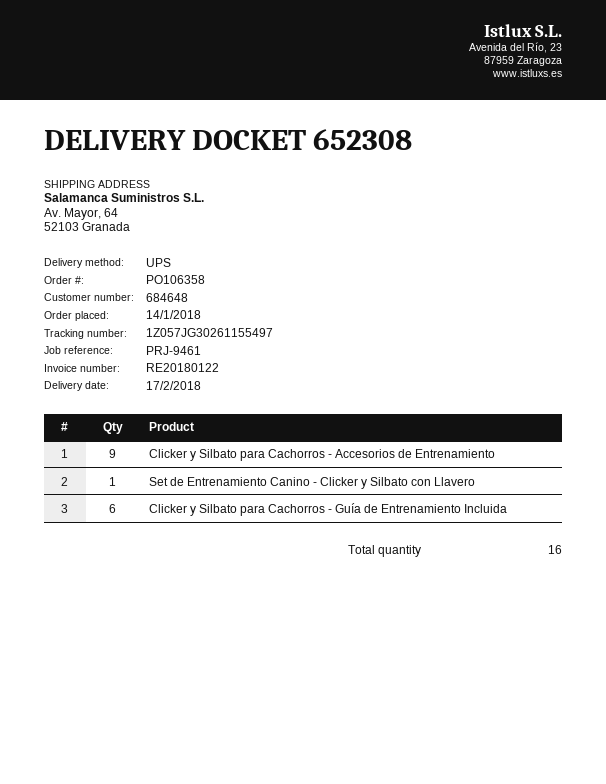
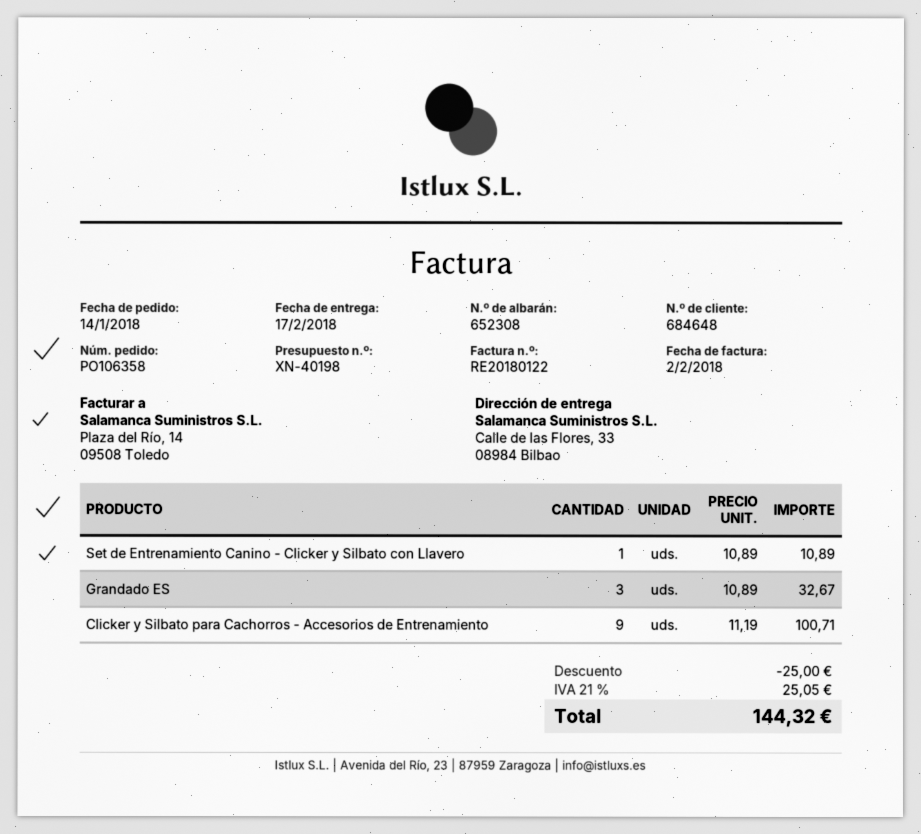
ship to: Av. Mayor, 64, 52103 Granada -> Calle de las Flores, 33, 08984 Bilbao
Clicker y Silbato para Cachorros - Guía de Entrenamiento Incluida: 6 -> none
Grandado ES: none -> 3

